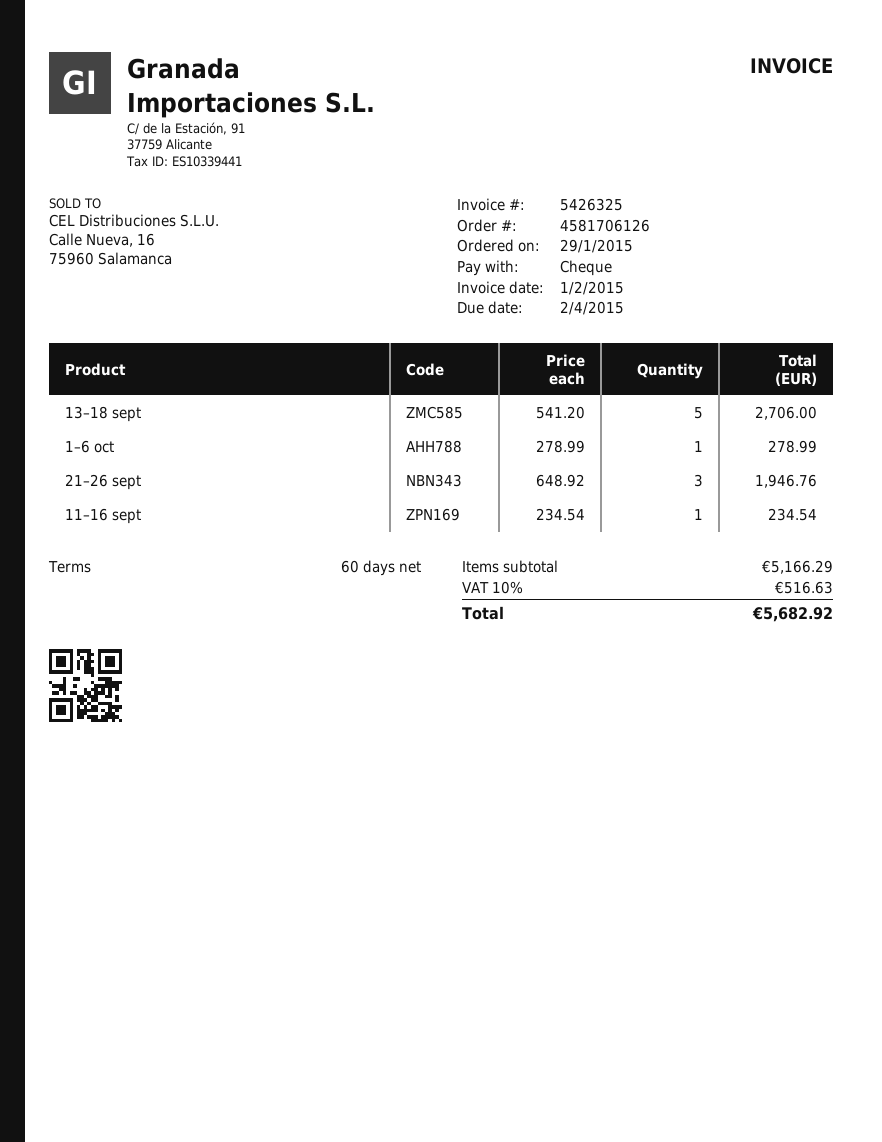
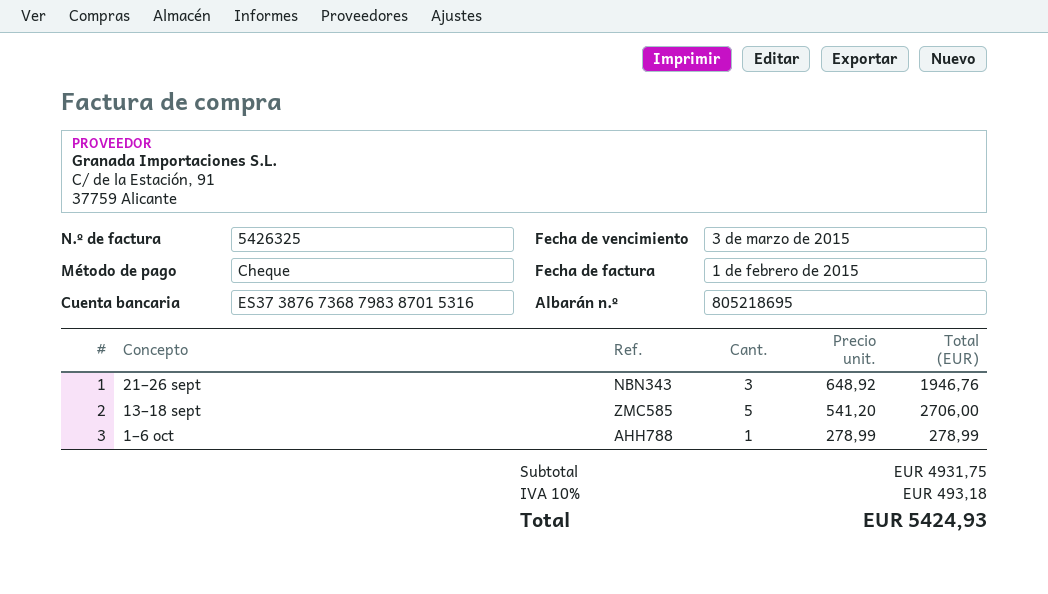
due date: 2015-04-02 -> 2015-03-03
11–16 sept: 1 x 234.54 = 234.54 -> none
subtotal: 5166.29 -> 4931.75
tax: 10% = 516.63 -> 10% = 493.18
total: 5682.92 -> 5424.93

